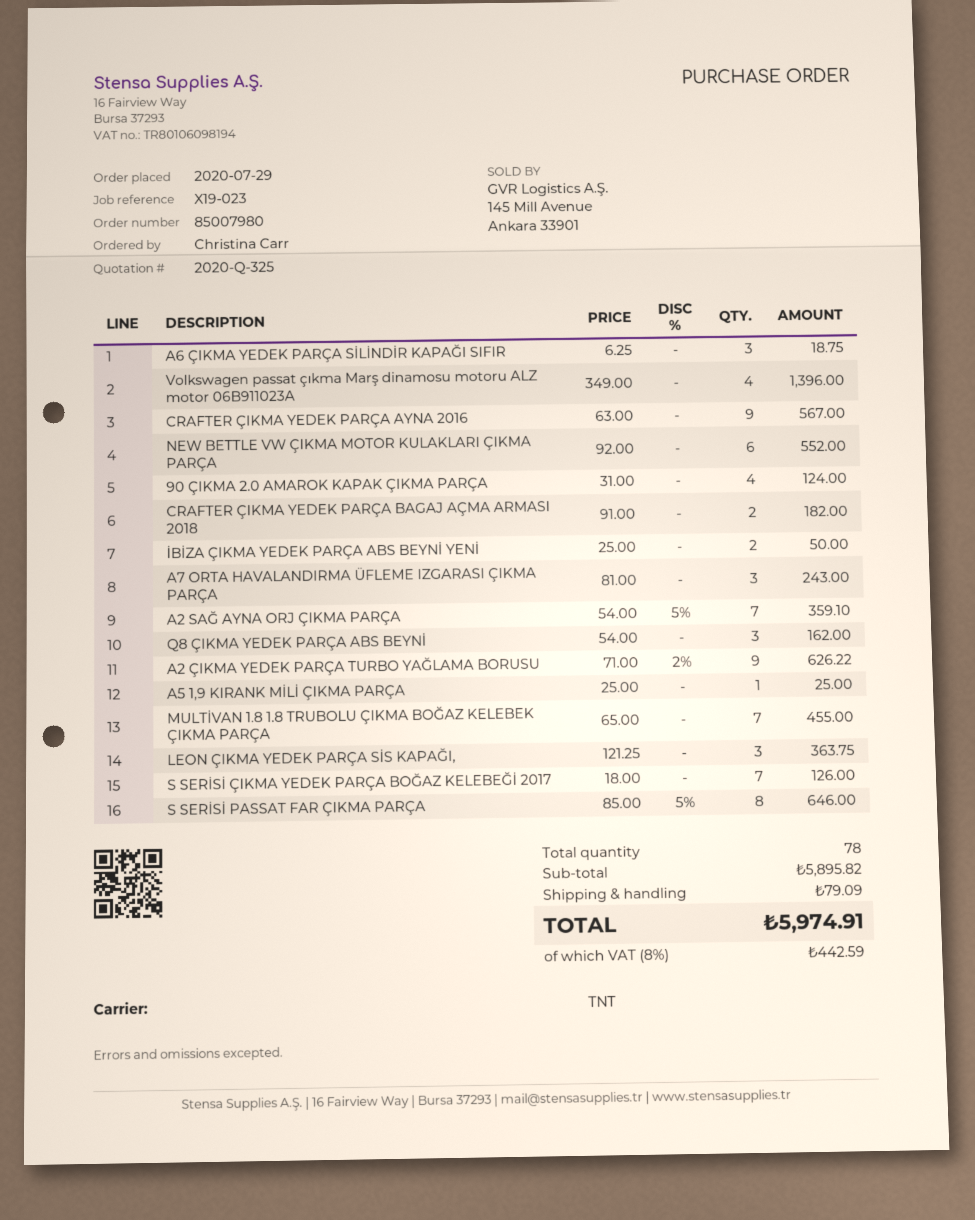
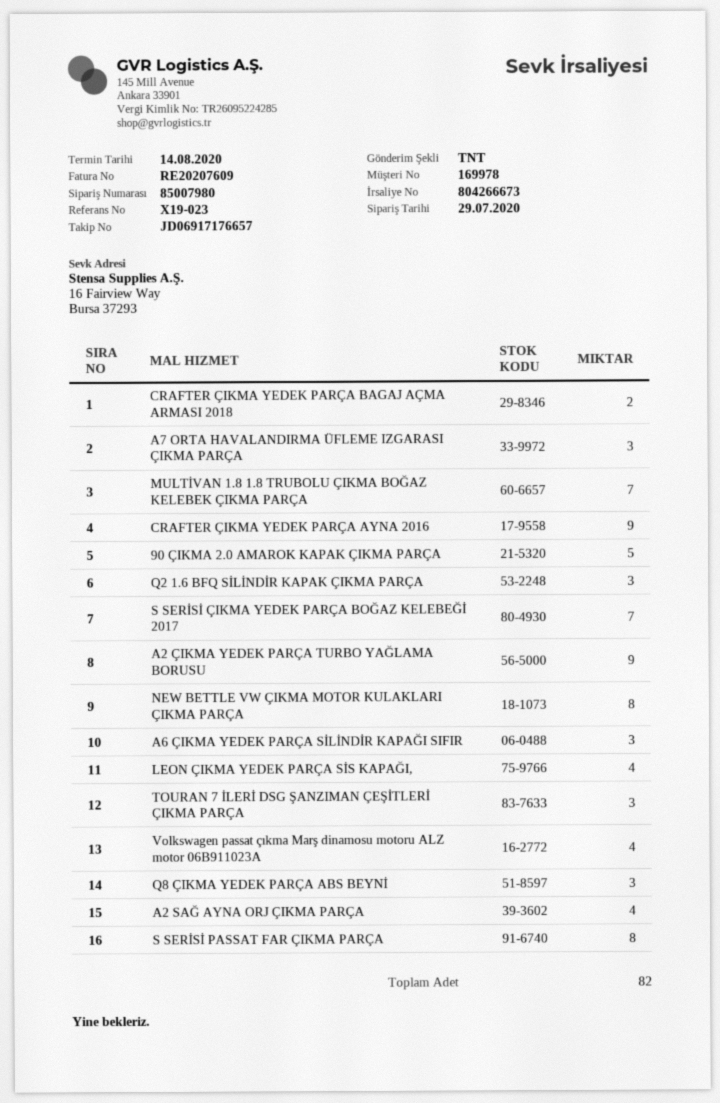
NEW BETTLE VW ÇIKMA MOTOR KULAKLARI ÇIKMA PARÇA: 6 -> 8
90 ÇIKMA 2.0 AMAROK KAPAK ÇIKMA PARÇA: 4 -> 5
İBİZA ÇIKMA YEDEK PARÇA ABS BEYNİ YENİ: 2 -> none
A2 SAĞ AYNA ORJ ÇIKMA PARÇA: 7 -> 4
A5 1,9 KIRANK MİLİ ÇIKMA PARÇA: 1 -> none
LEON ÇIKMA YEDEK PARÇA SİS KAPAĞI,: 3 -> 4
Q2 1.6 BFQ SİLİNDİR KAPAK ÇIKMA PARÇA: none -> 3
TOURAN 7 İLERİ DSG ŞANZIMAN ÇEŞİTLERİ ÇIKMA PARÇA: none -> 3
total quantity: 78 -> 82

